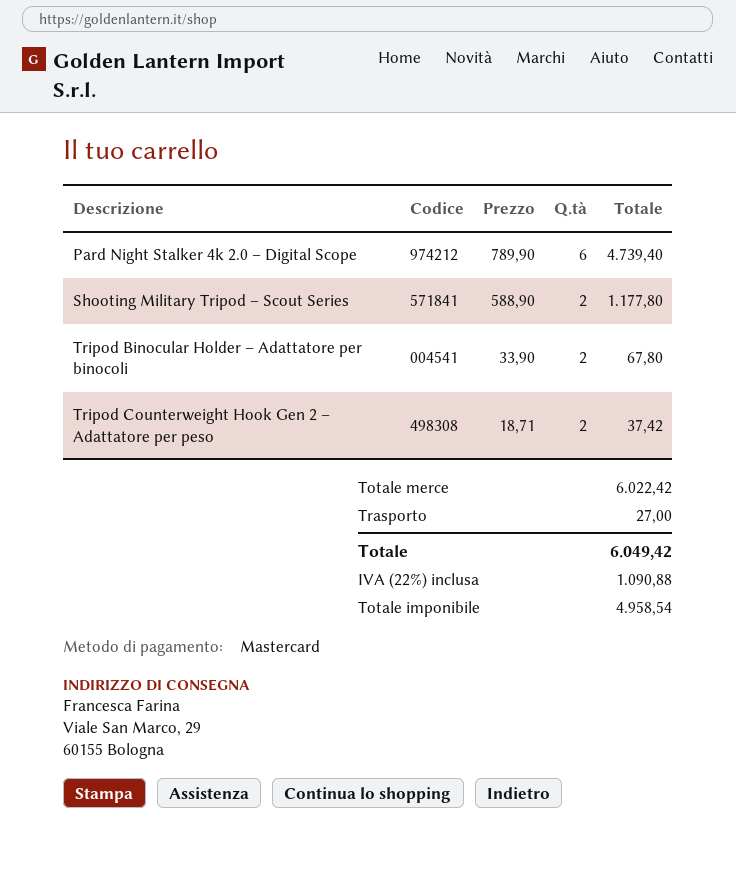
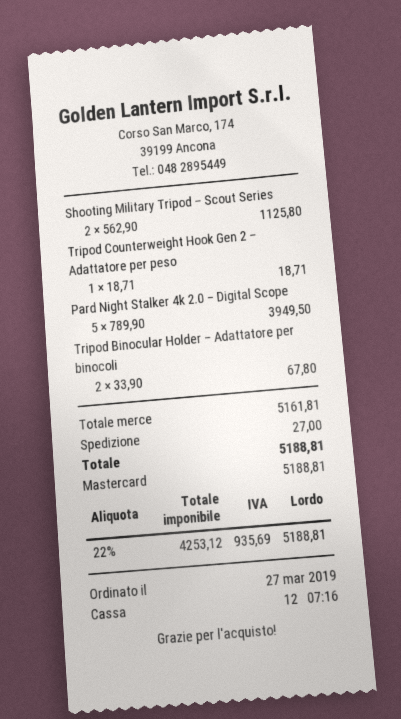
Pard Night Stalker 4k 2.0 – Digital Scope: 6 x 789.90 = 4739.40 -> 5 x 789.90 = 3949.50
Shooting Military Tripod – Scout Series: 2 x 588.90 = 1177.80 -> 2 x 562.90 = 1125.80
Tripod Counterweight Hook Gen 2 – Adattatore per peso: 2 x 18.71 = 37.42 -> 1 x 18.71 = 18.71
subtotal: 6022.42 -> 5161.81
net: 4958.54 -> 4253.12
tax: 22% = 1090.88 -> 22% = 935.69
total: 6049.42 -> 5188.81

